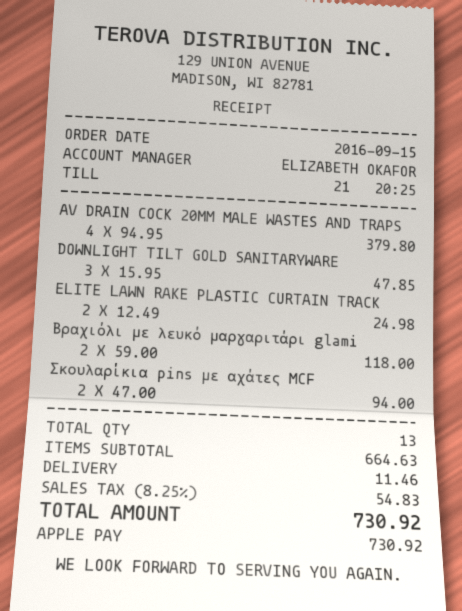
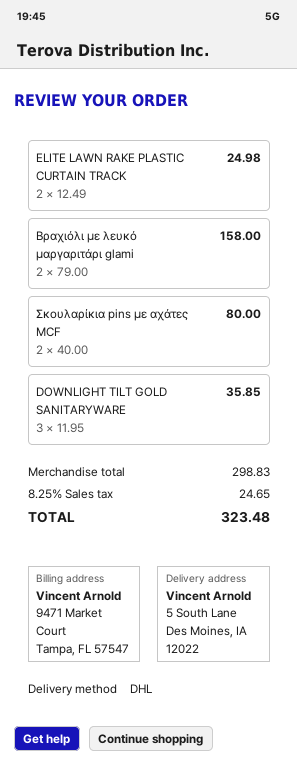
AV DRAIN COCK 20MM MALE WASTES AND TRAPS: 4 x 94.95 = 379.80 -> none
DOWNLIGHT TILT GOLD SANITARYWARE: 3 x 15.95 = 47.85 -> 3 x 11.95 = 35.85
Βραχιόλι με λευκό μαργαριτάρι glami: 2 x 59.00 = 118.00 -> 2 x 79.00 = 158.00
Σκουλαρίκια pins με αχάτες MCF: 2 x 47.00 = 94.00 -> 2 x 40.00 = 80.00
subtotal: 664.63 -> 298.83
shipping: 11.46 -> none
tax: 8.25% = 54.83 -> 8.25% = 24.65
total: 730.92 -> 323.48

